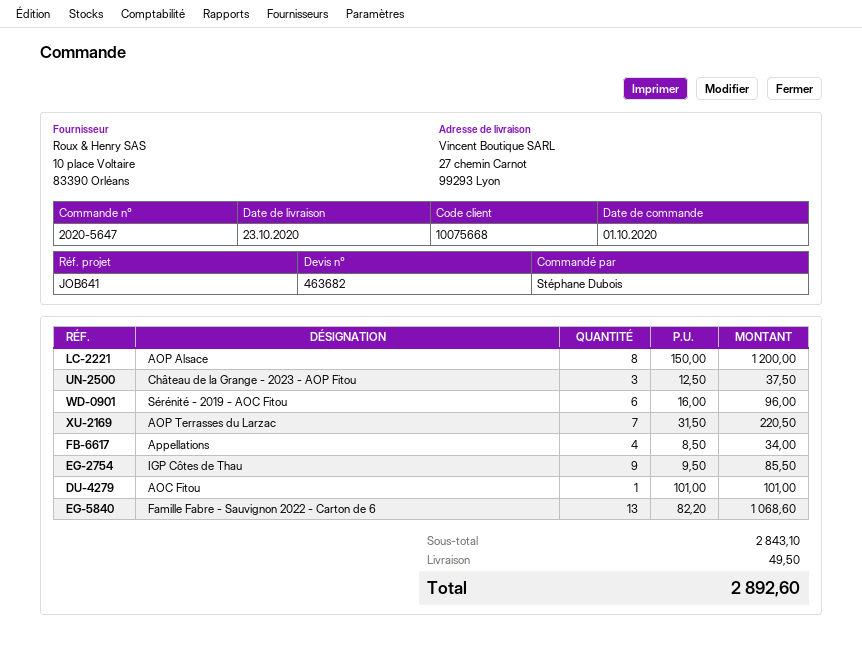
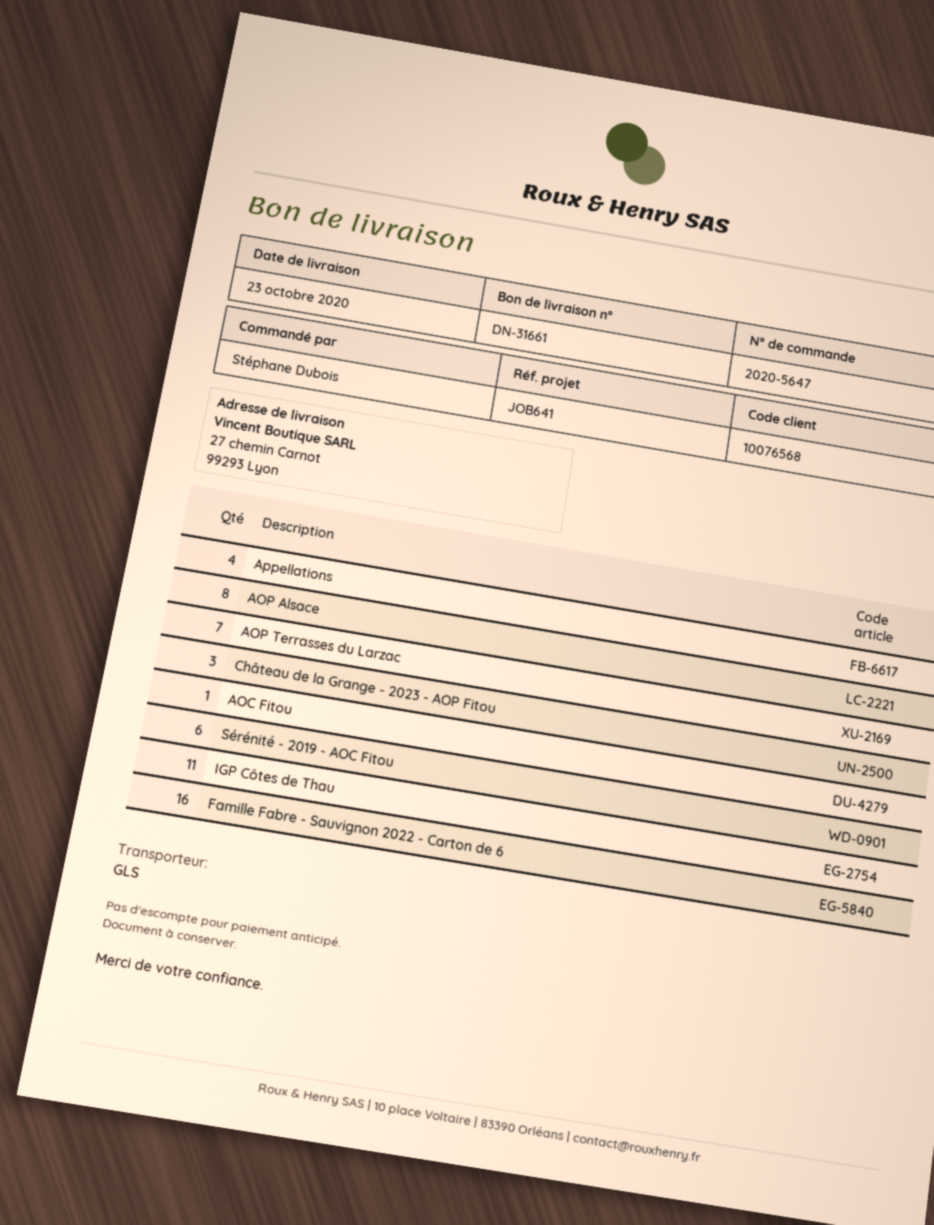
customer number: 10075668 -> 10076568
IGP Côtes de Thau: 9 -> 11
Famille Fabre - Sauvignon 2022 - Carton de 6: 13 -> 16

